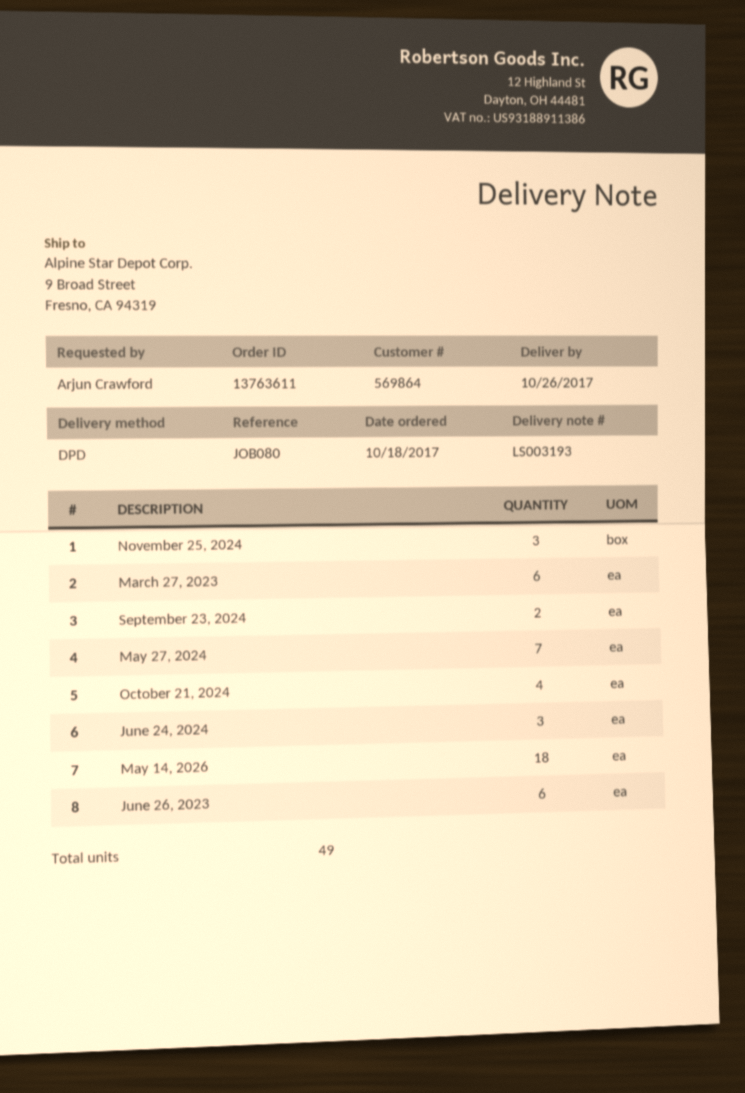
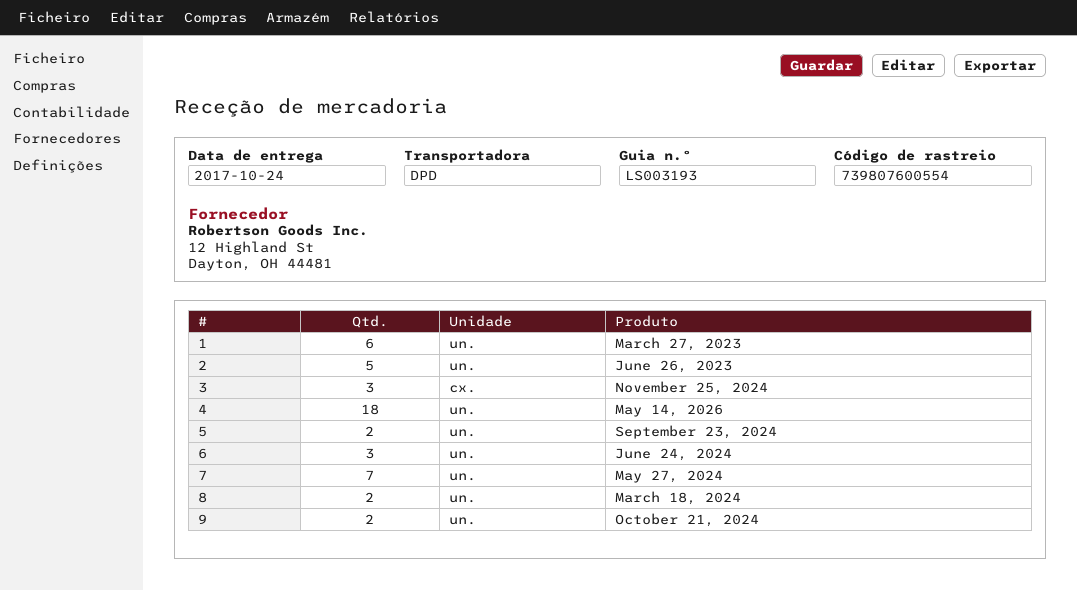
delivery date: 2017-10-26 -> 2017-10-24
October 21, 2024: 4 -> 2
June 26, 2023: 6 -> 5
March 18, 2024: none -> 2

